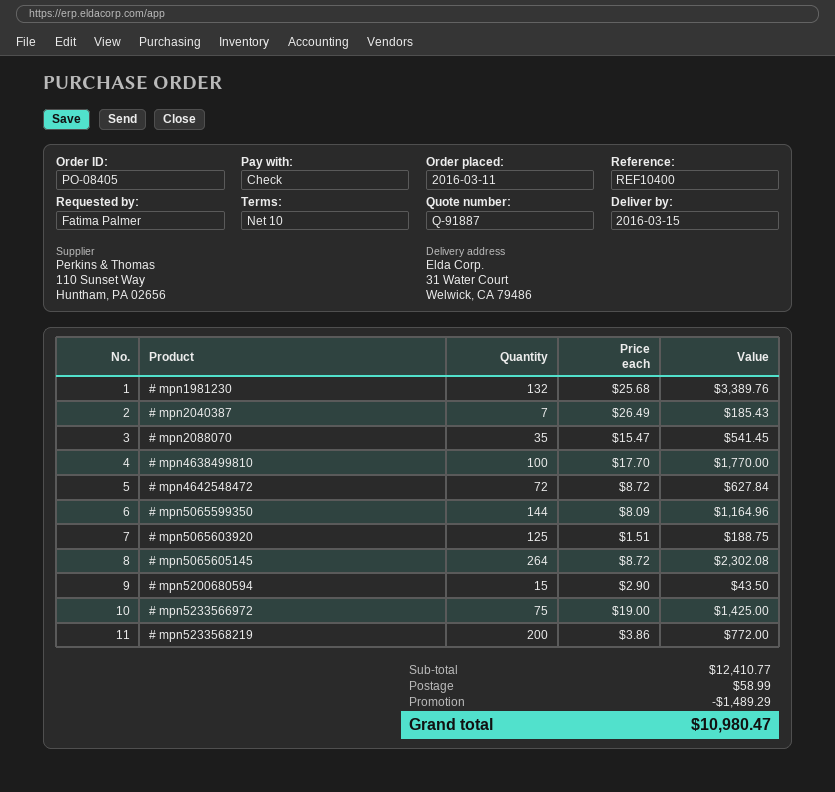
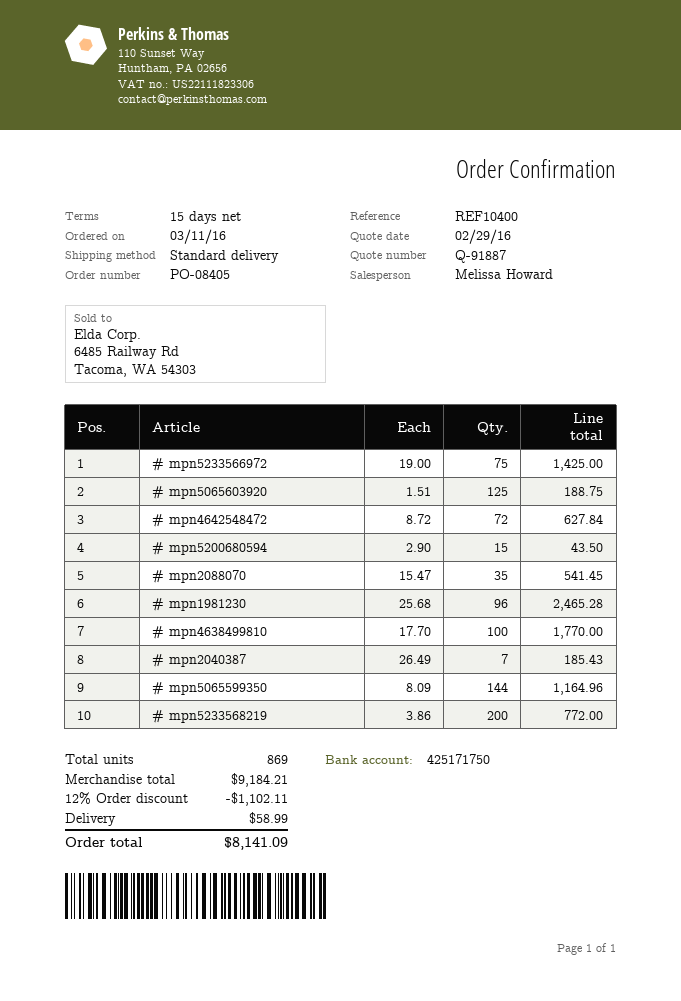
payment terms: 10 days -> 15 days
# mpn1981230: 132 x 25.68 = 3389.76 -> 96 x 25.68 = 2465.28
# mpn5065605145: 264 x 8.72 = 2302.08 -> none
subtotal: 12410.77 -> 9184.21
discount: 1489.29 -> 1102.11
total: 10980.47 -> 8141.09

